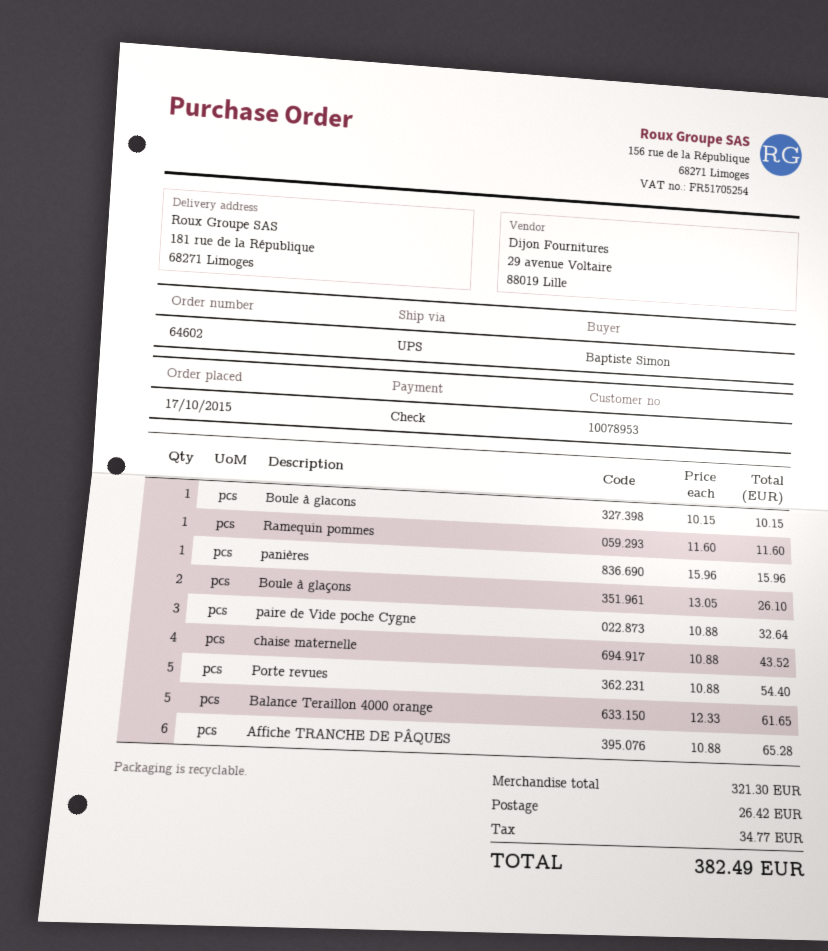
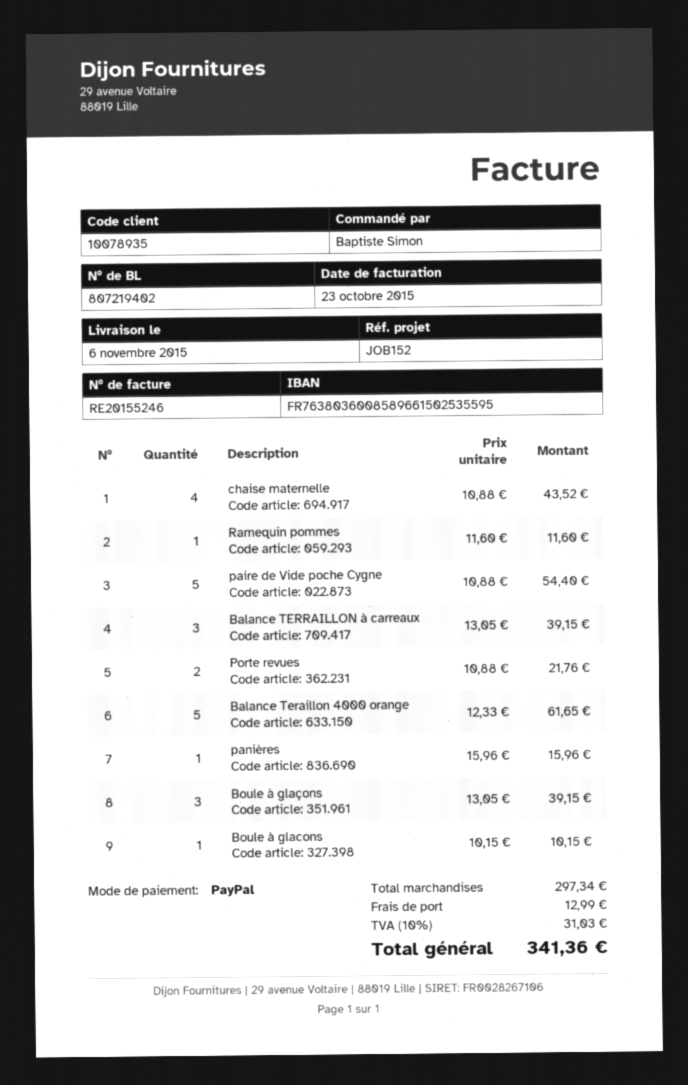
customer number: 10078953 -> 10078935
payment method: cheque -> PayPal
Boule à glaçons: 2 x 13.05 = 26.10 -> 3 x 13.05 = 39.15
paire de Vide poche Cygne: 3 x 10.88 = 32.64 -> 5 x 10.88 = 54.40
Porte revues: 5 x 10.88 = 54.40 -> 2 x 10.88 = 21.76
Affiche TRANCHE DE PÂQUES: 6 x 10.88 = 65.28 -> none
Balance TERRAILLON à carreaux: none -> 3 x 13.05 = 39.15
subtotal: 321.30 -> 297.34
shipping: 26.42 -> 12.99
tax: 34.77 -> 31.03
total: 382.49 -> 341.36

